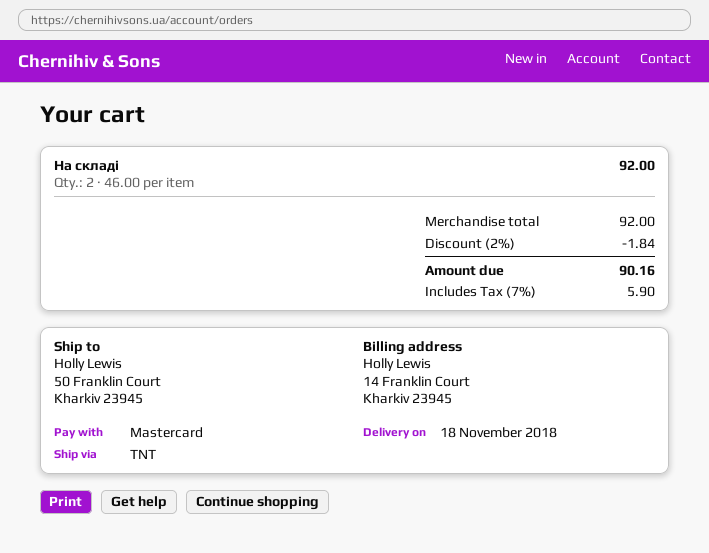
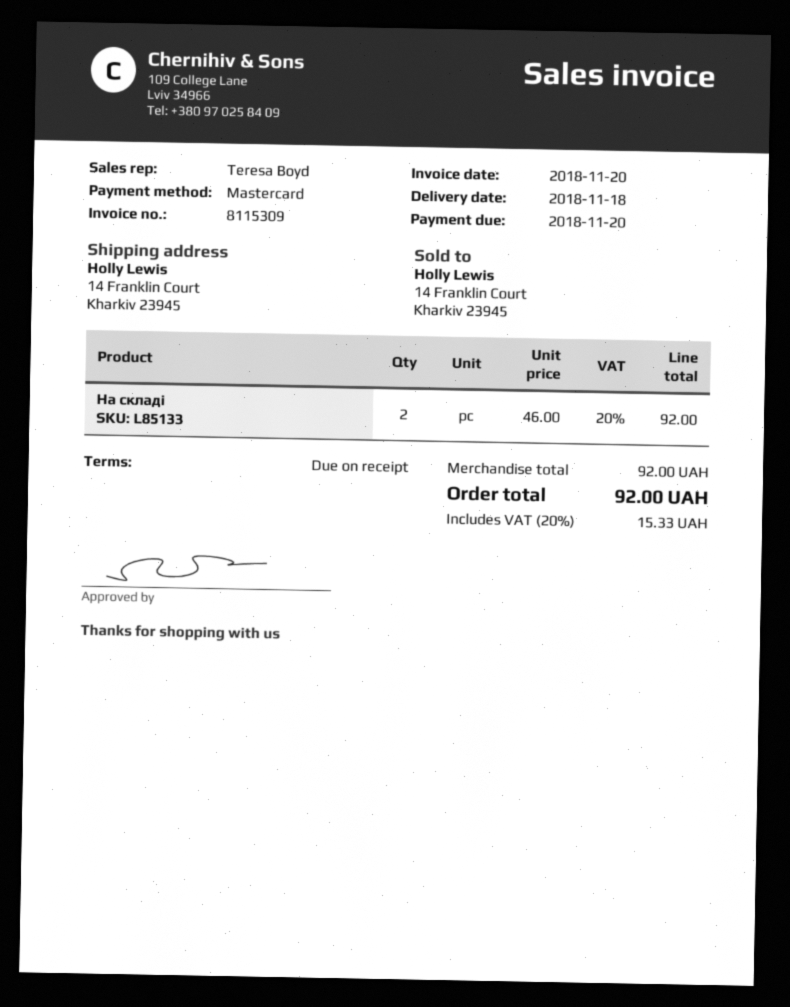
ship to: 50 Franklin Court, Kharkiv 23945 -> 14 Franklin Court, Kharkiv 23945
discount: 2% = 1.84 -> none
tax: 7% = 5.90 -> 20% = 15.33
total: 90.16 -> 92.00

